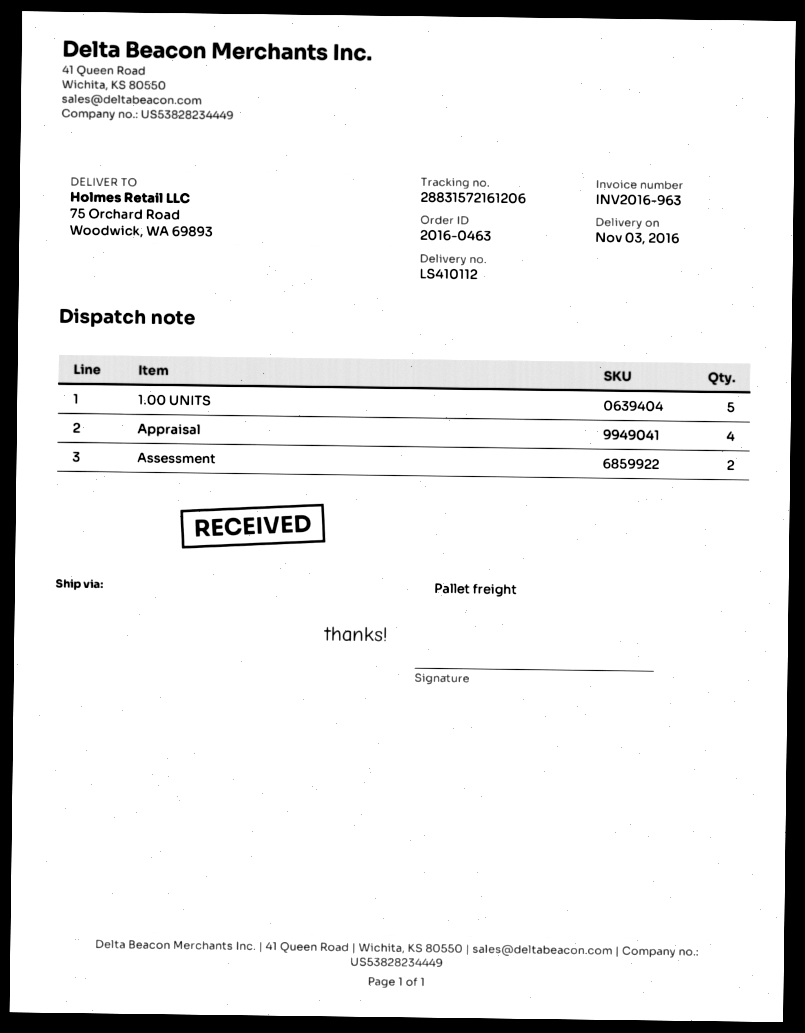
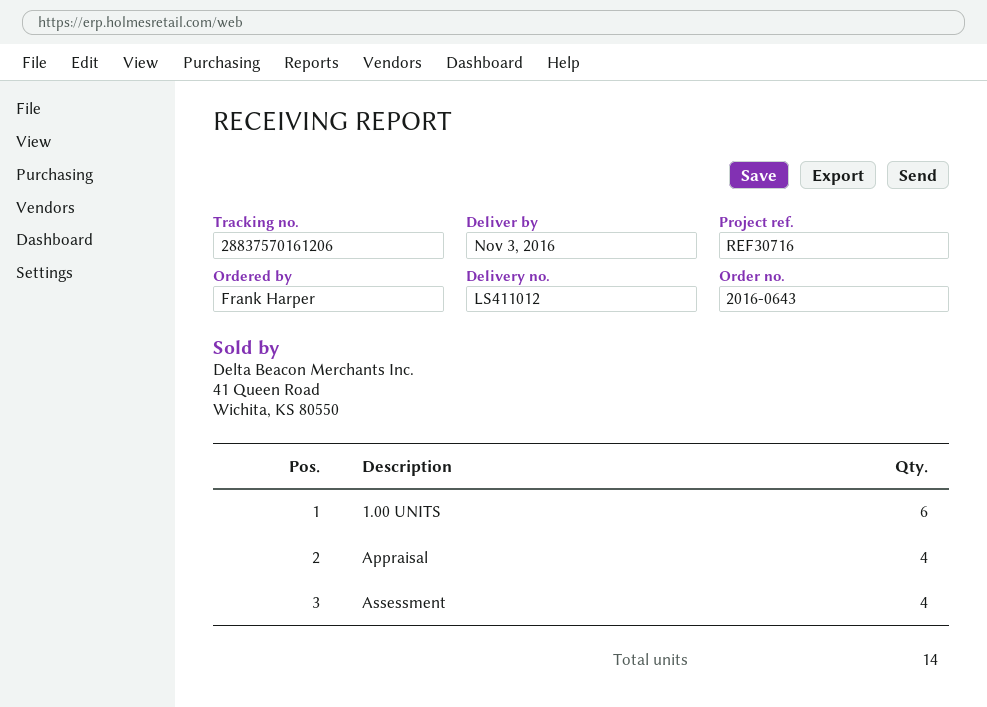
order number: 2016-0463 -> 2016-0643
delivery note number: LS410112 -> LS411012
tracking number: 28831572161206 -> 28837570161206
1.00 UNITS: 5 -> 6
Assessment: 2 -> 4

